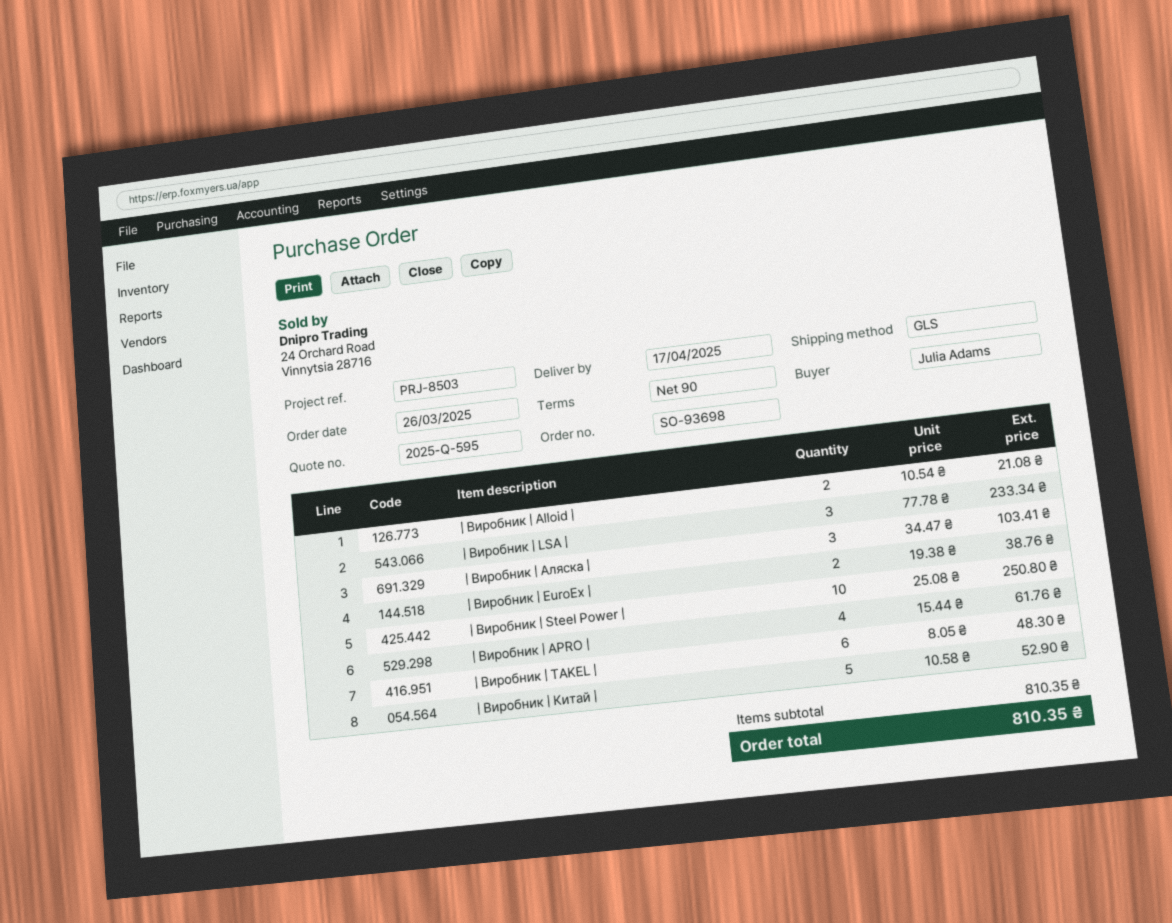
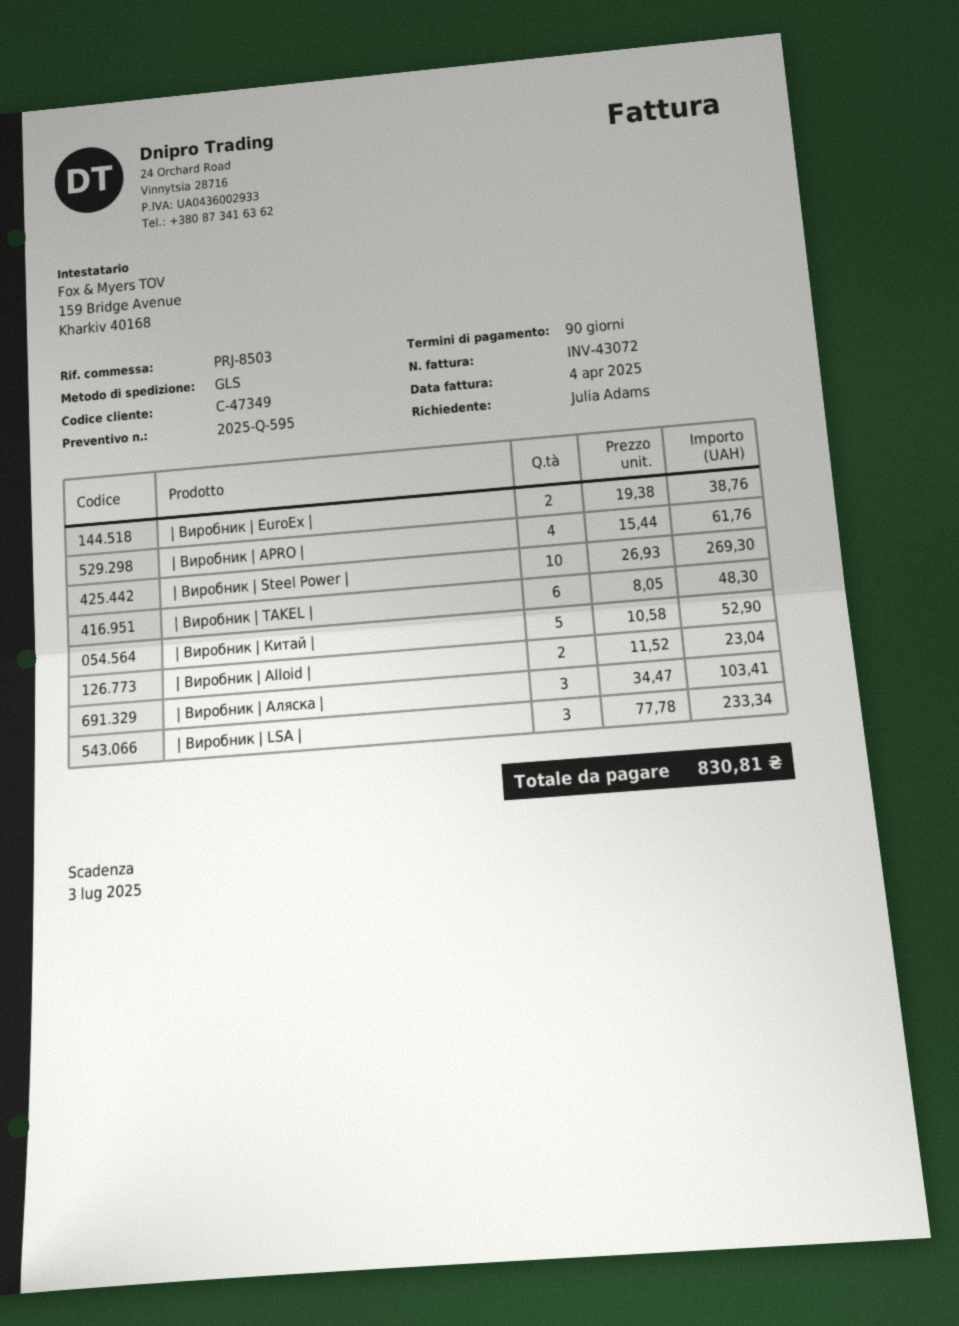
| Виробник | Alloid |: 2 x 10.54 = 21.08 -> 2 x 11.52 = 23.04
| Виробник | Steel Power |: 10 x 25.08 = 250.80 -> 10 x 26.93 = 269.30
total: 810.35 -> 830.81

